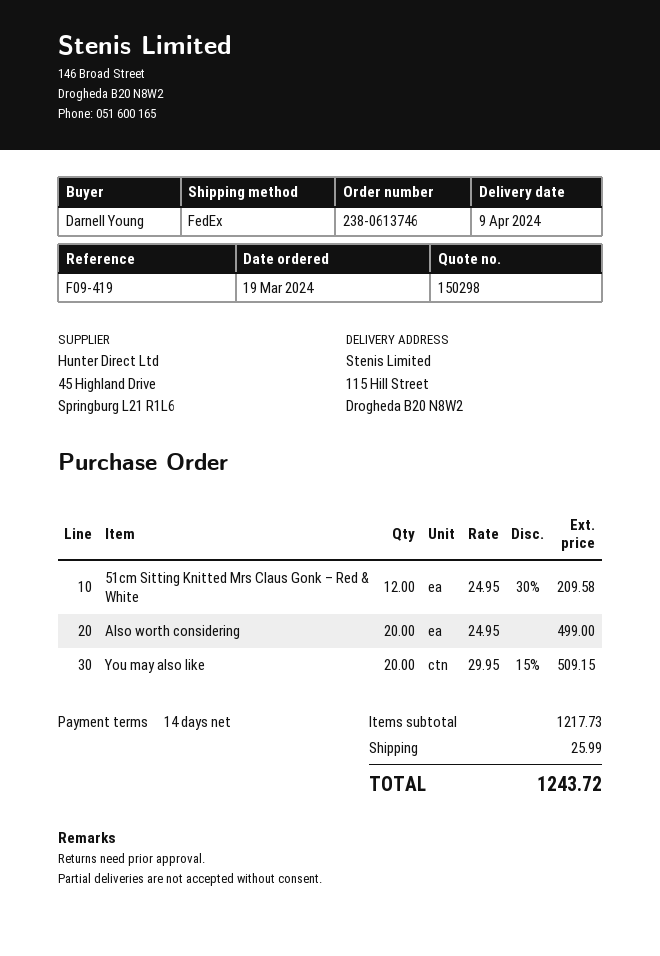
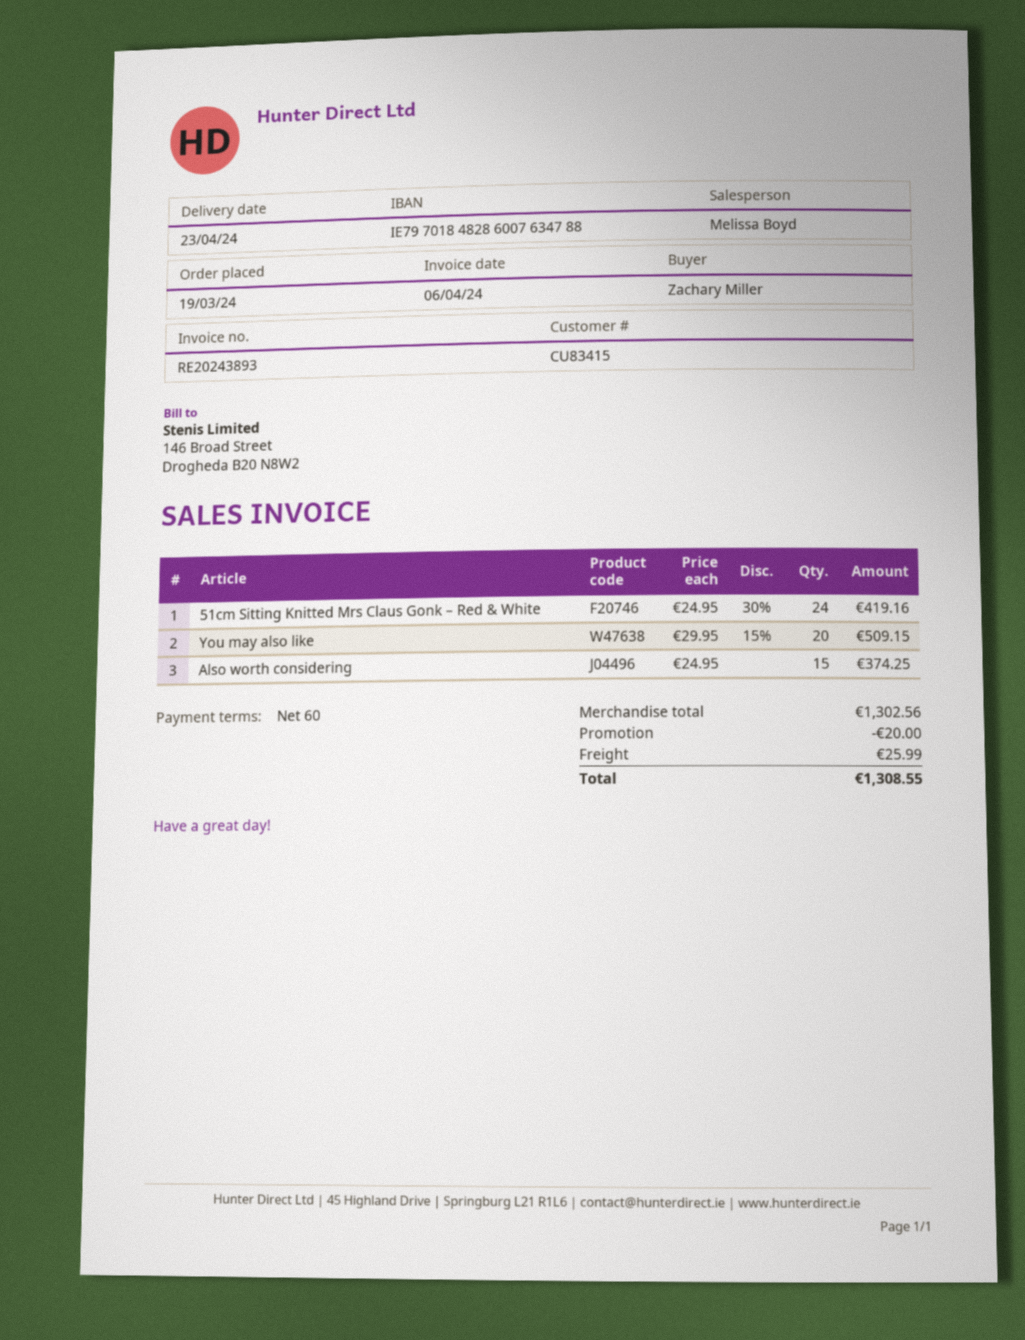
delivery date: 2024-04-09 -> 2024-04-23
payment terms: 14 days -> 60 days
ordered by: Darnell Young -> Zachary Miller
51cm Sitting Knitted Mrs Claus Gonk – Red & White: 12 x 24.95 - 30% = 209.58 -> 24 x 24.95 - 30% = 419.16
Also worth considering: 20 x 24.95 = 499.00 -> 15 x 24.95 = 374.25
subtotal: 1217.73 -> 1302.56
discount: none -> 20.00
total: 1243.72 -> 1308.55

